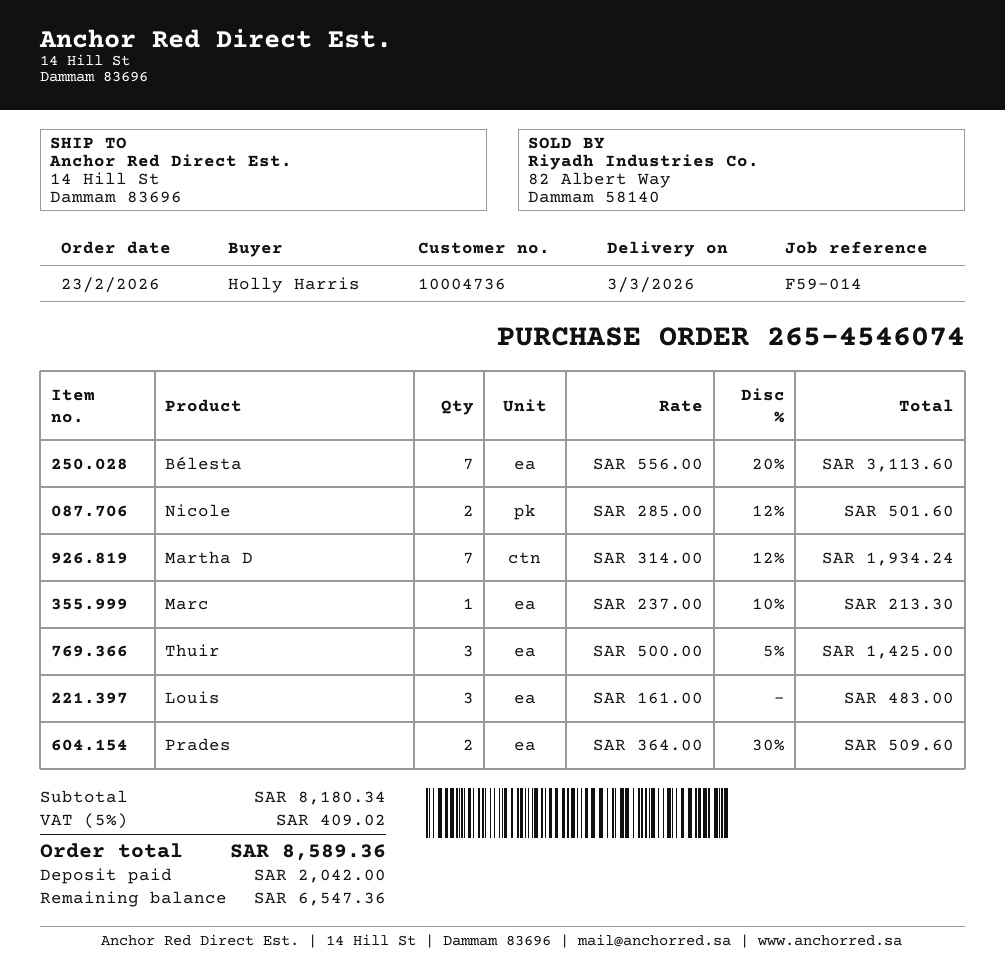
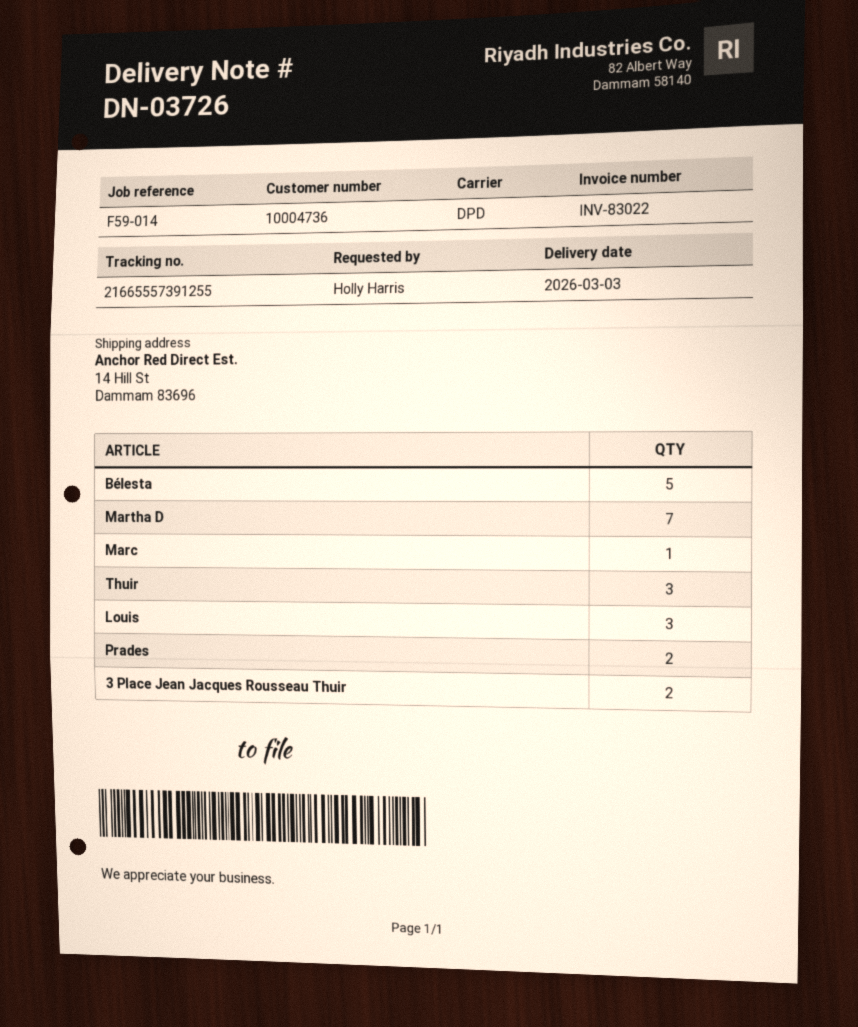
Bélesta: 7 -> 5
Nicole: 2 -> none
3 Place Jean Jacques Rousseau Thuir: none -> 2

